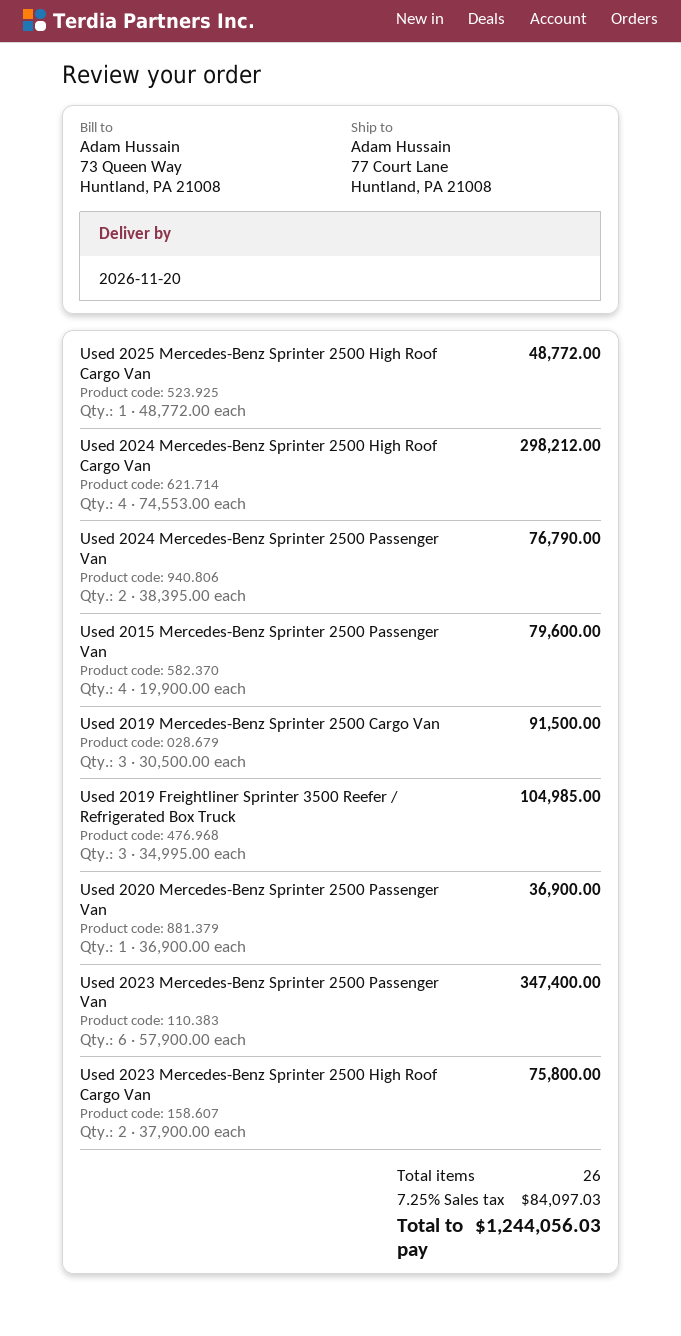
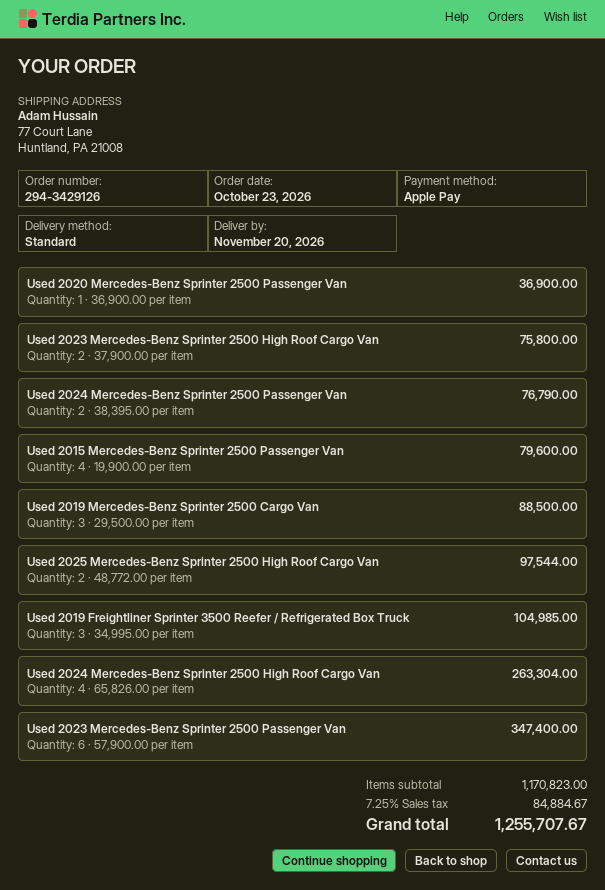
Used 2025 Mercedes-Benz Sprinter 2500 High Roof Cargo Van: 1 x 48772.00 = 48772.00 -> 2 x 48772.00 = 97544.00
Used 2024 Mercedes-Benz Sprinter 2500 High Roof Cargo Van: 4 x 74553.00 = 298212.00 -> 4 x 65826.00 = 263304.00
Used 2019 Mercedes-Benz Sprinter 2500 Cargo Van: 3 x 30500.00 = 91500.00 -> 3 x 29500.00 = 88500.00
tax: 7.25% = 84097.03 -> 7.25% = 84884.67
total: 1244056.03 -> 1255707.67

